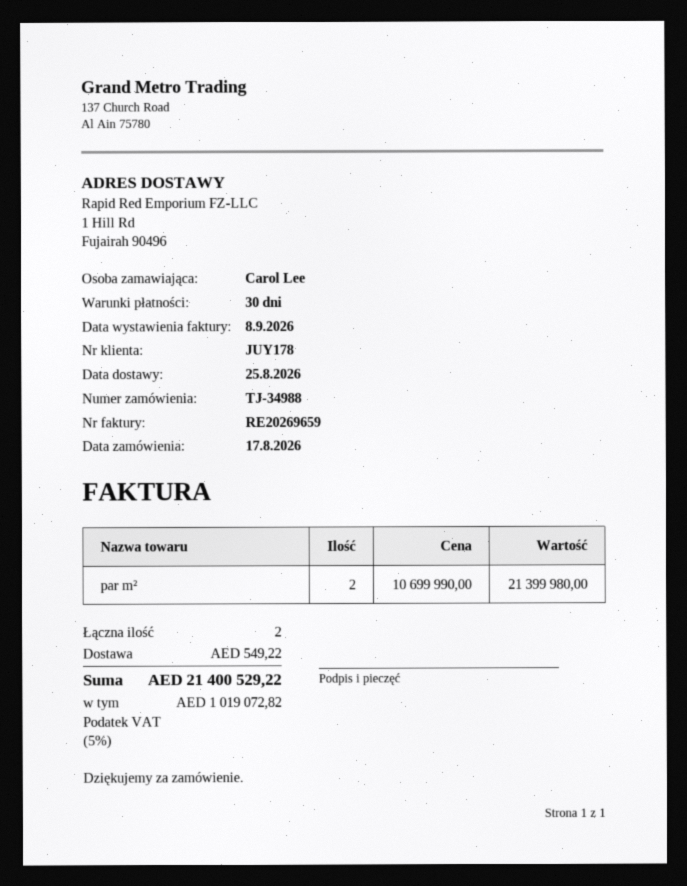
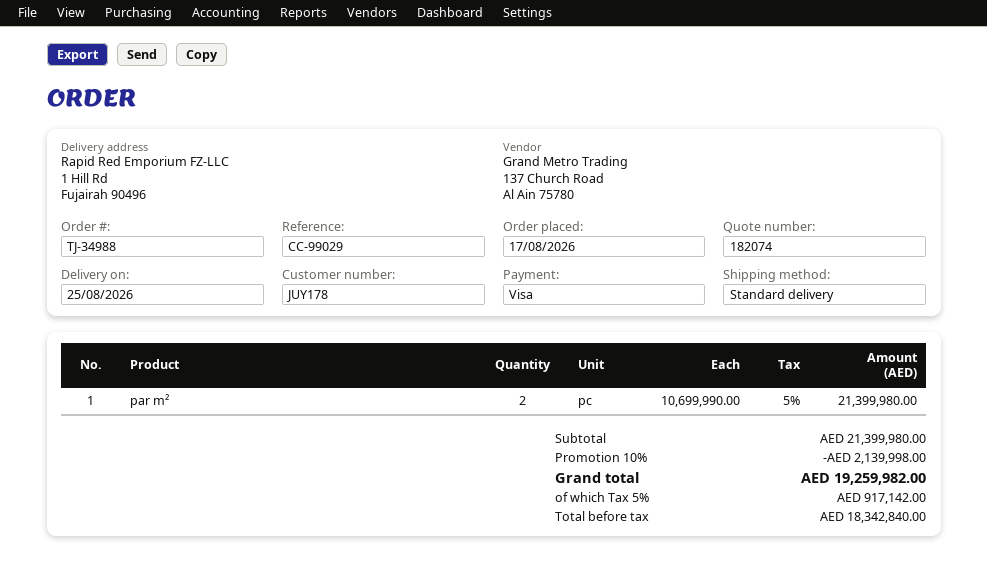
discount: none -> 10% = 2139998.00
shipping: 549.22 -> none
tax: 5% = 1019072.82 -> 5% = 917142.00
total: 21400529.22 -> 19259982.00

